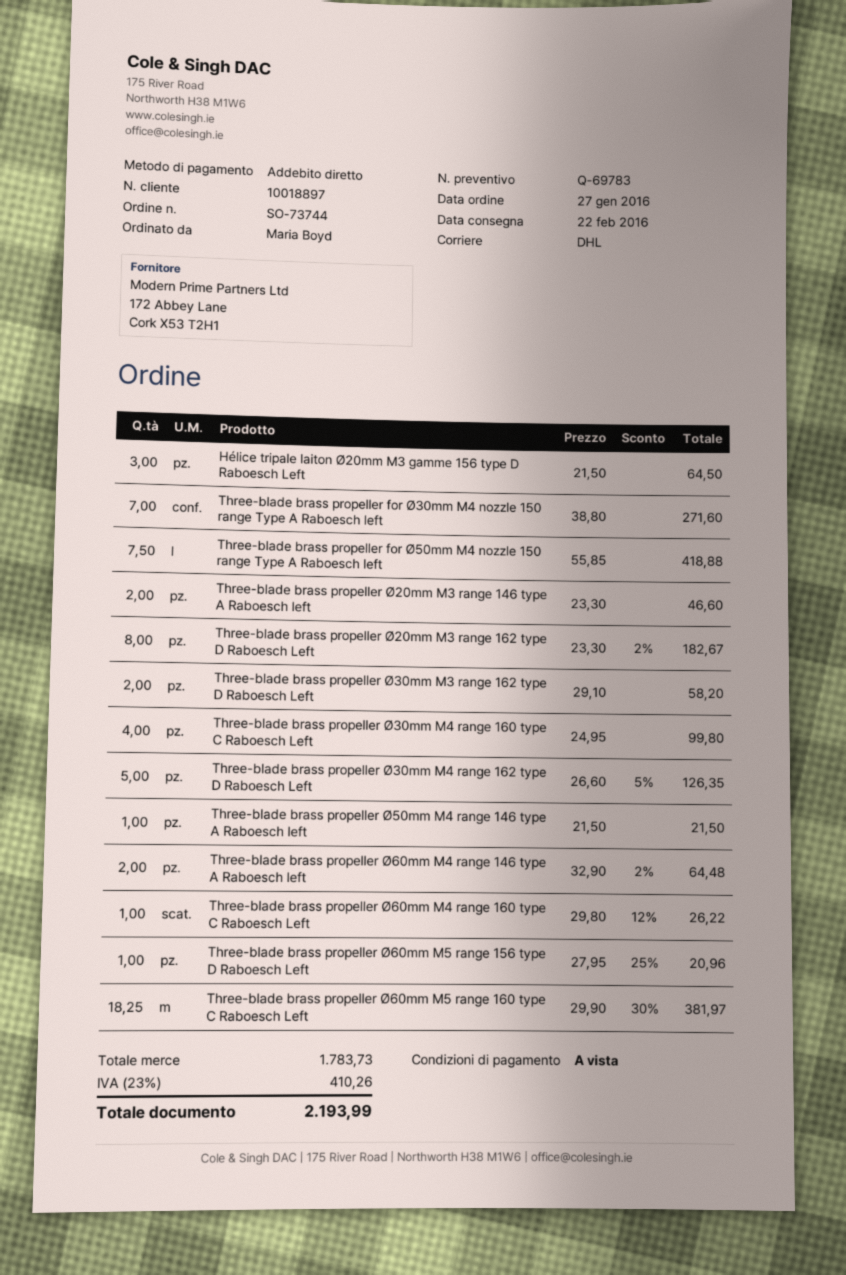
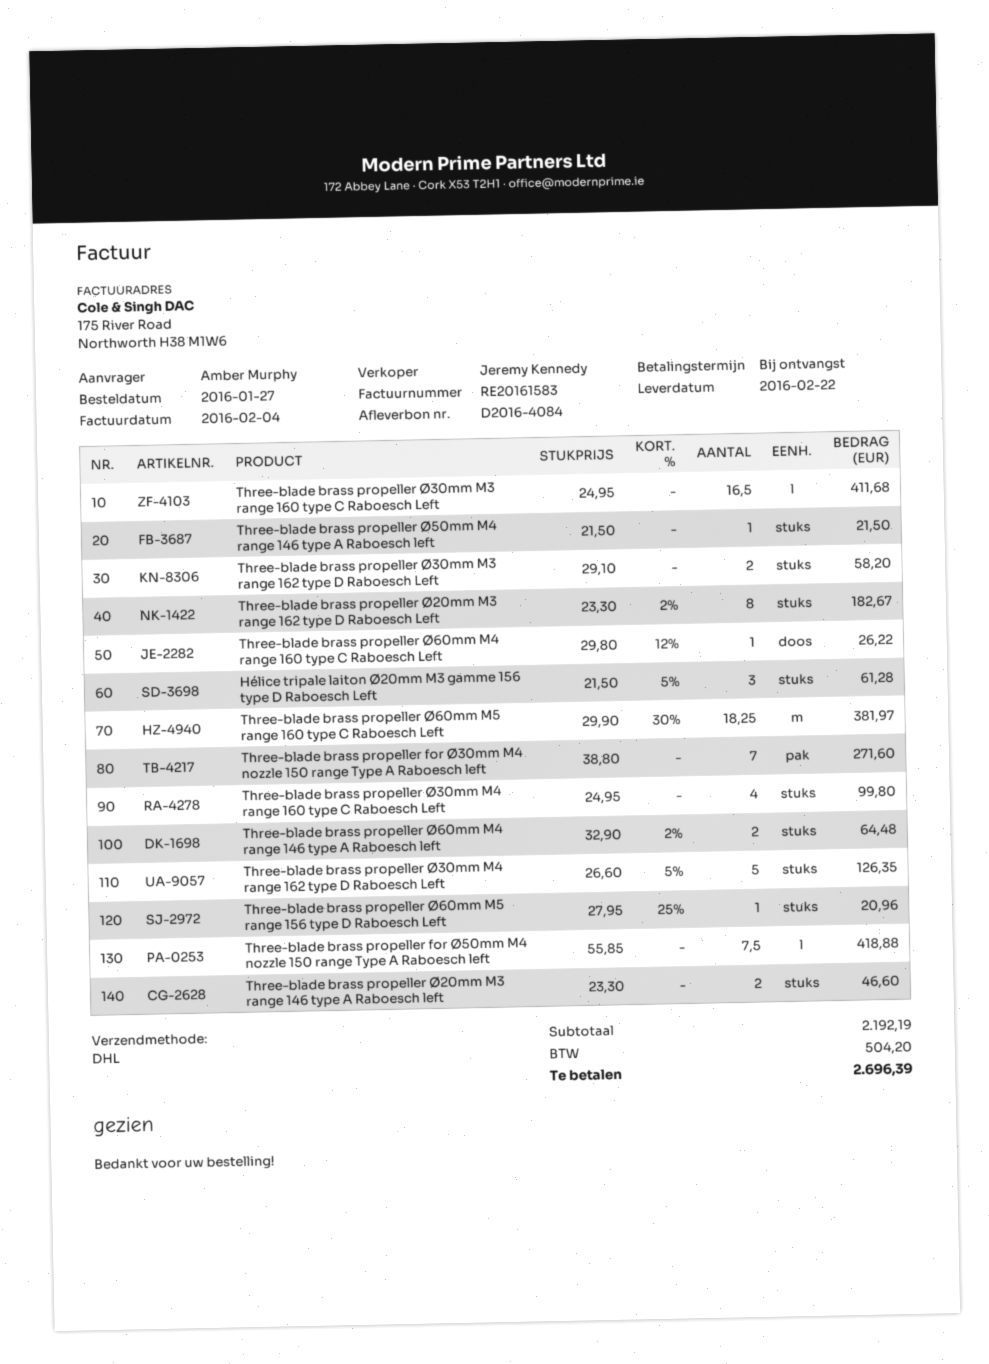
ordered by: Maria Boyd -> Amber Murphy
Hélice tripale laiton Ø20mm M3 gamme 156 type D Raboesch Left: 3 x 21.50 = 64.50 -> 3 x 21.50 - 5% = 61.28
Three-blade brass propeller Ø30mm M3 range 160 type C Raboesch Left: none -> 16.5 x 24.95 = 411.68
subtotal: 1783.73 -> 2192.19
tax: 410.26 -> 504.20
total: 2193.99 -> 2696.39

